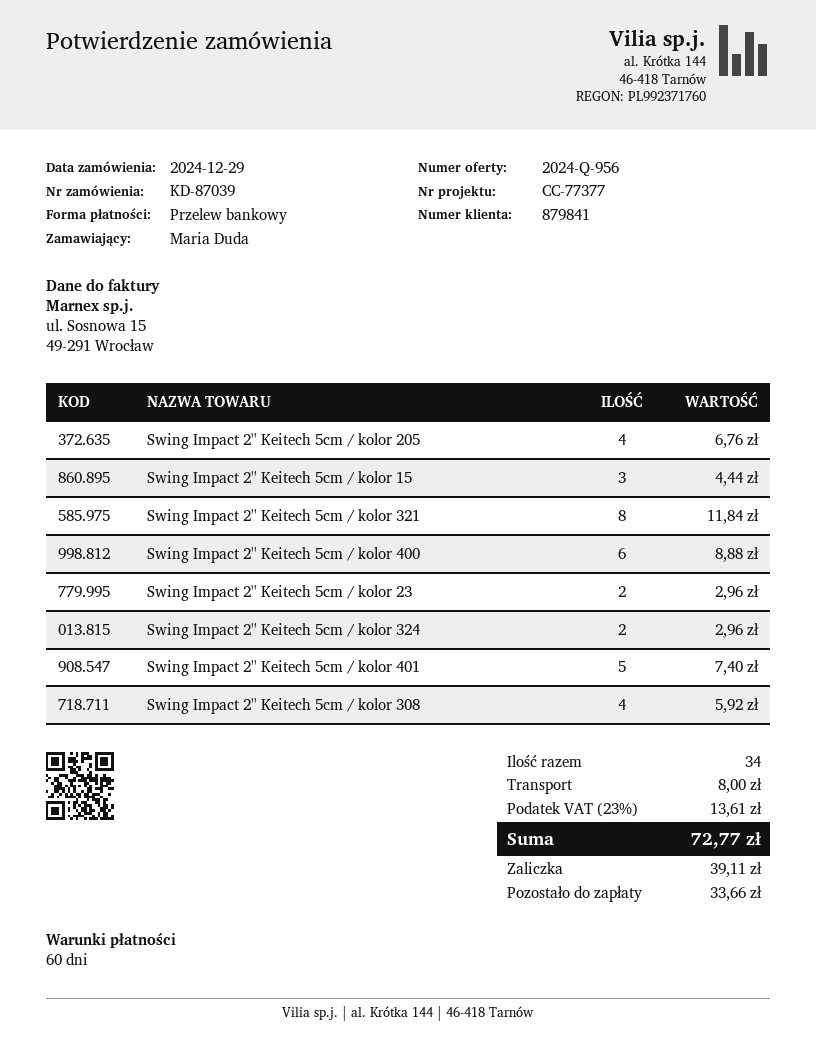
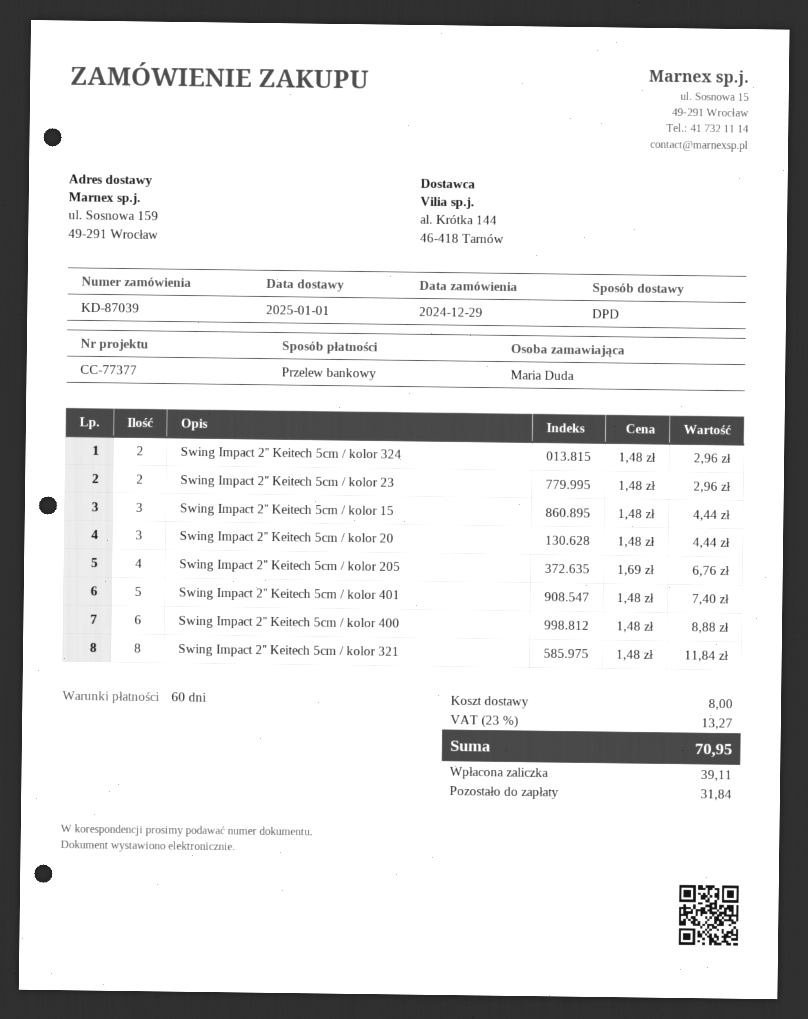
Swing Impact 2'' Keitech 5cm / kolor 308: 4 for 5.92 -> none
Swing Impact 2'' Keitech 5cm / kolor 20: none -> 3 for 4.44
tax: 23% = 13.61 -> 23% = 13.27
total: 72.77 -> 70.95
balance: 33.66 -> 31.84

